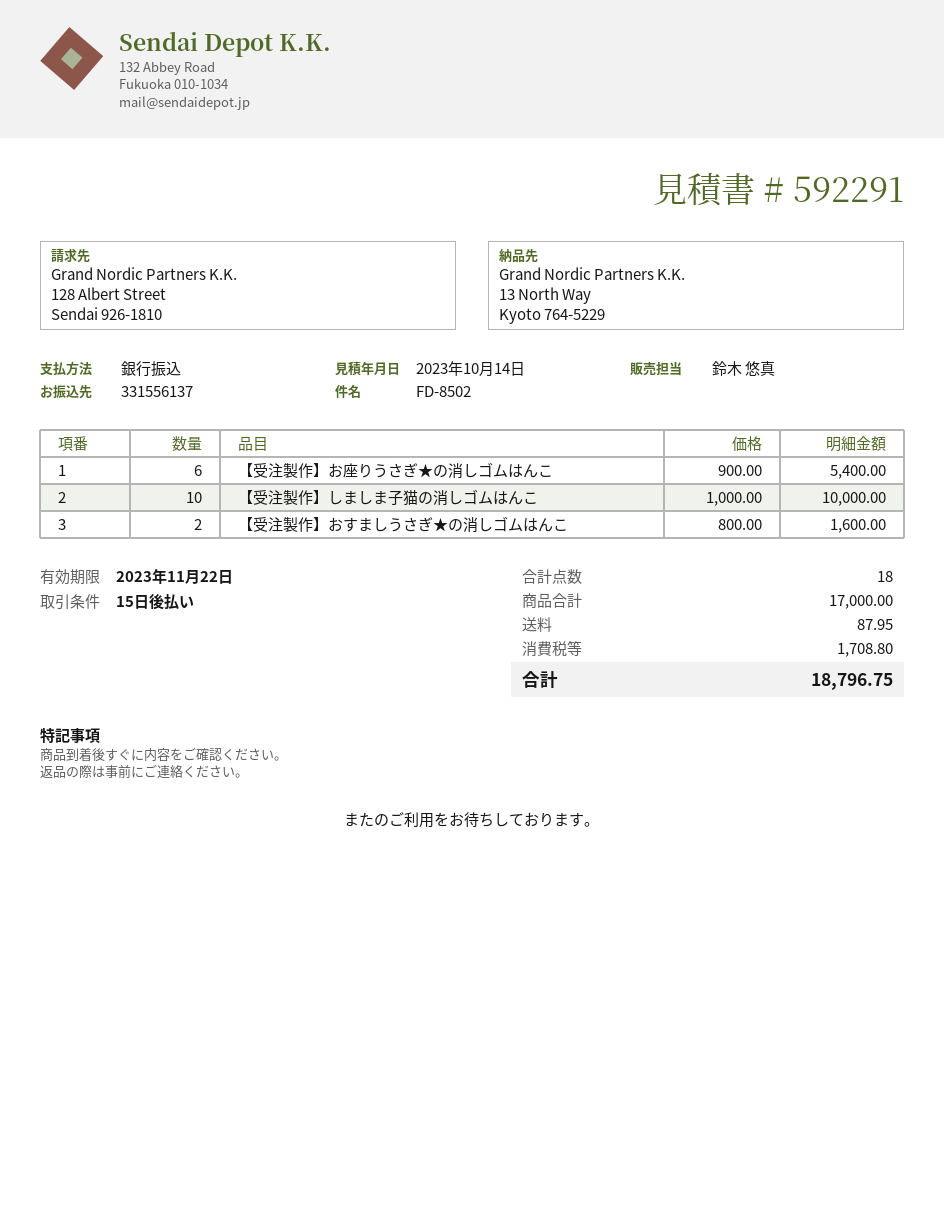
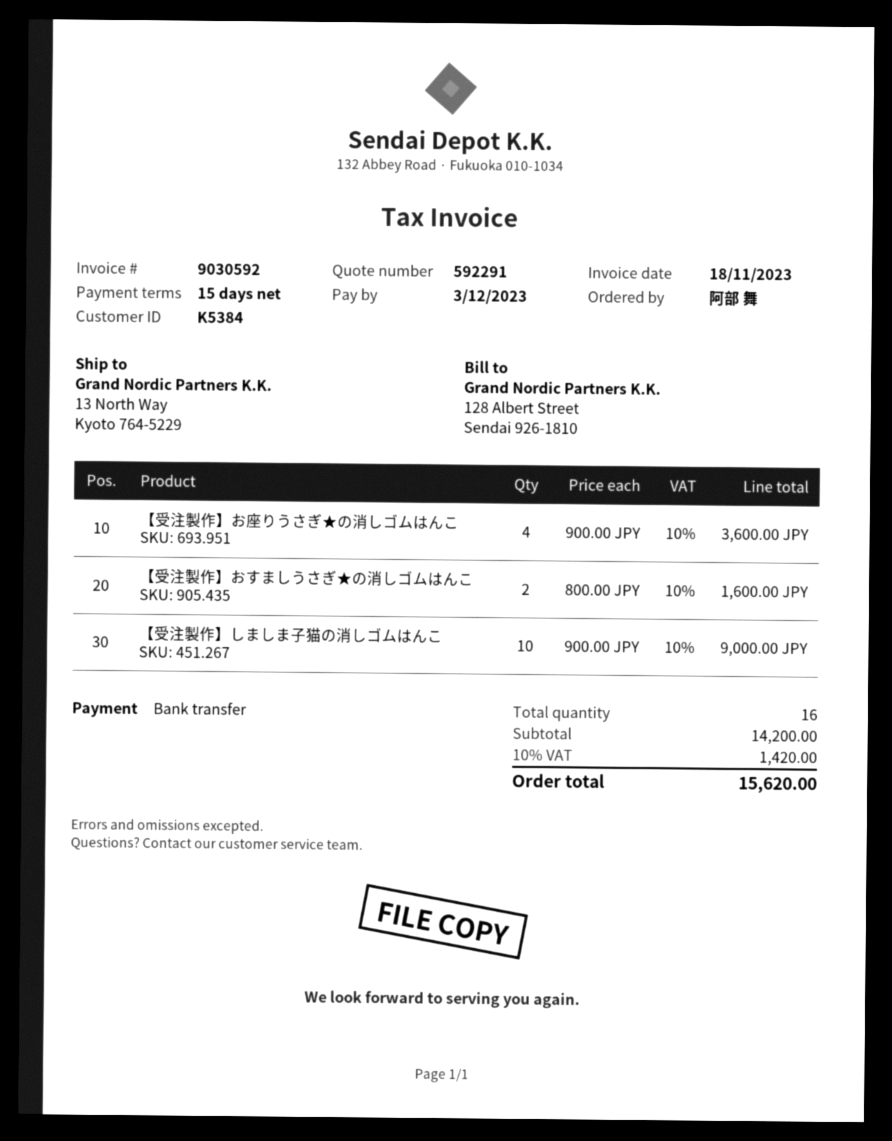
【受注製作】お座りうさぎ★の消しゴムはんこ: 6 x 900.00 = 5400.00 -> 4 x 900.00 = 3600.00
【受注製作】しましま子猫の消しゴムはんこ: 10 x 1000.00 = 10000.00 -> 10 x 900.00 = 9000.00
total quantity: 18 -> 16
subtotal: 17000.00 -> 14200.00
shipping: 87.95 -> none
tax: 1708.80 -> 1420.00
total: 18796.75 -> 15620.00

